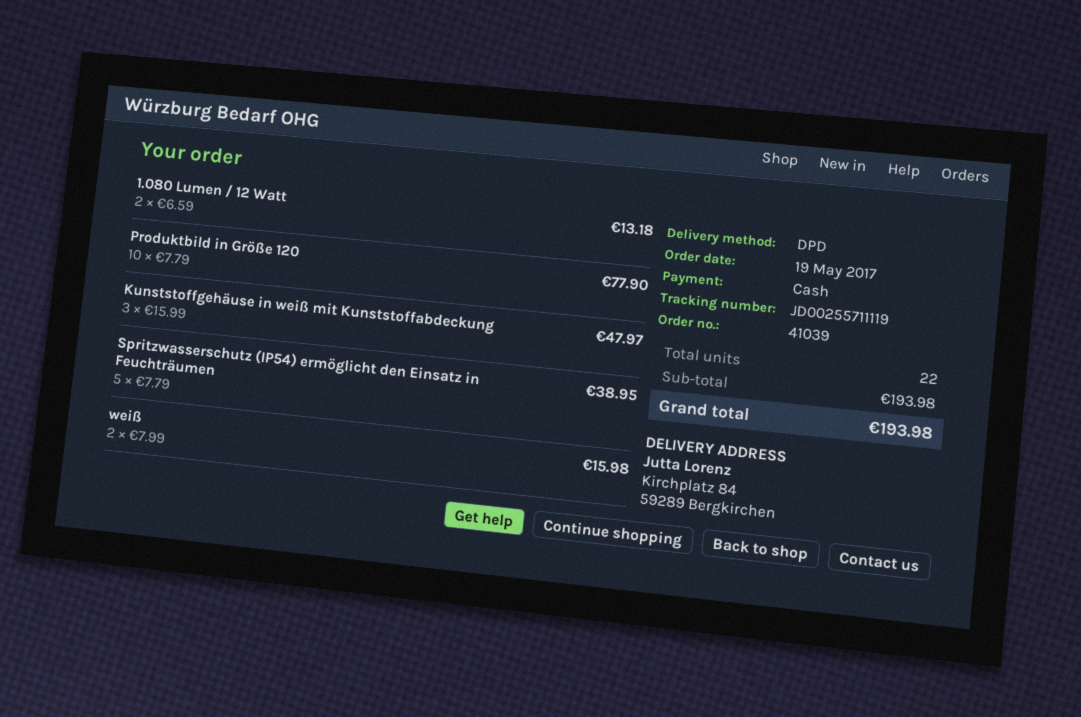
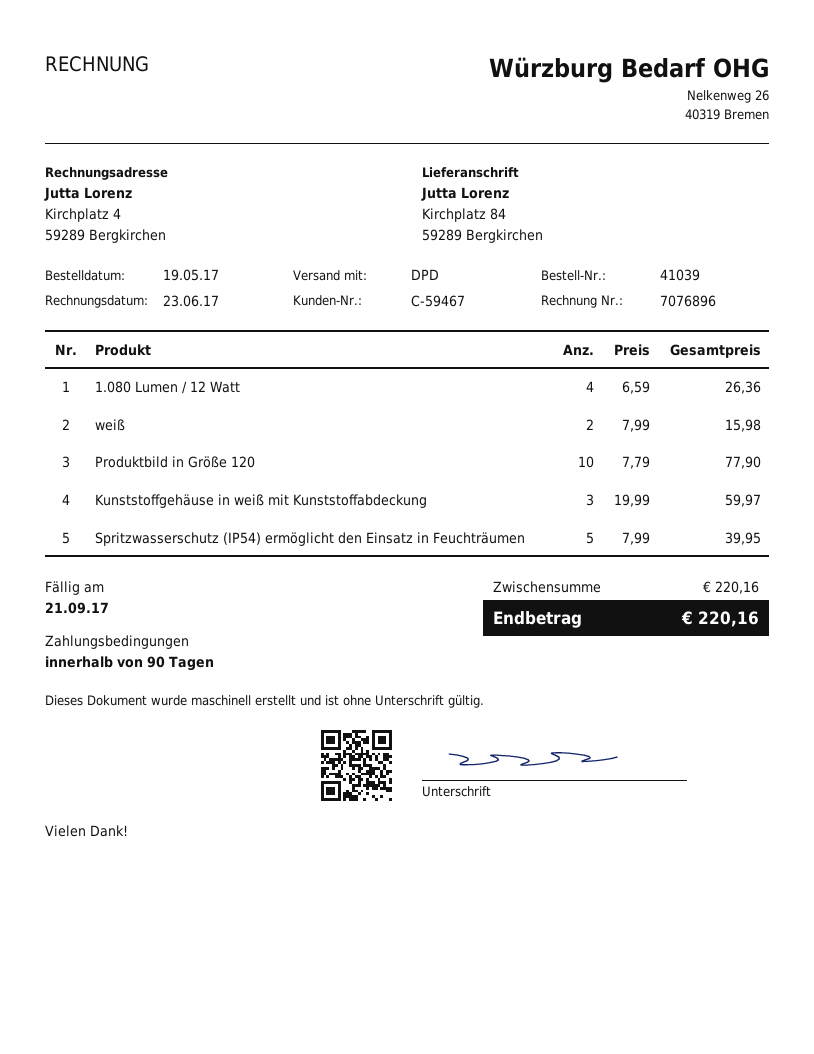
1.080 Lumen / 12 Watt: 2 x 6.59 = 13.18 -> 4 x 6.59 = 26.36
Kunststoffgehäuse in weiß mit Kunststoffabdeckung: 3 x 15.99 = 47.97 -> 3 x 19.99 = 59.97
Spritzwasserschutz (IP54) ermöglicht den Einsatz in Feuchträumen: 5 x 7.79 = 38.95 -> 5 x 7.99 = 39.95
subtotal: 193.98 -> 220.16
total: 193.98 -> 220.16

